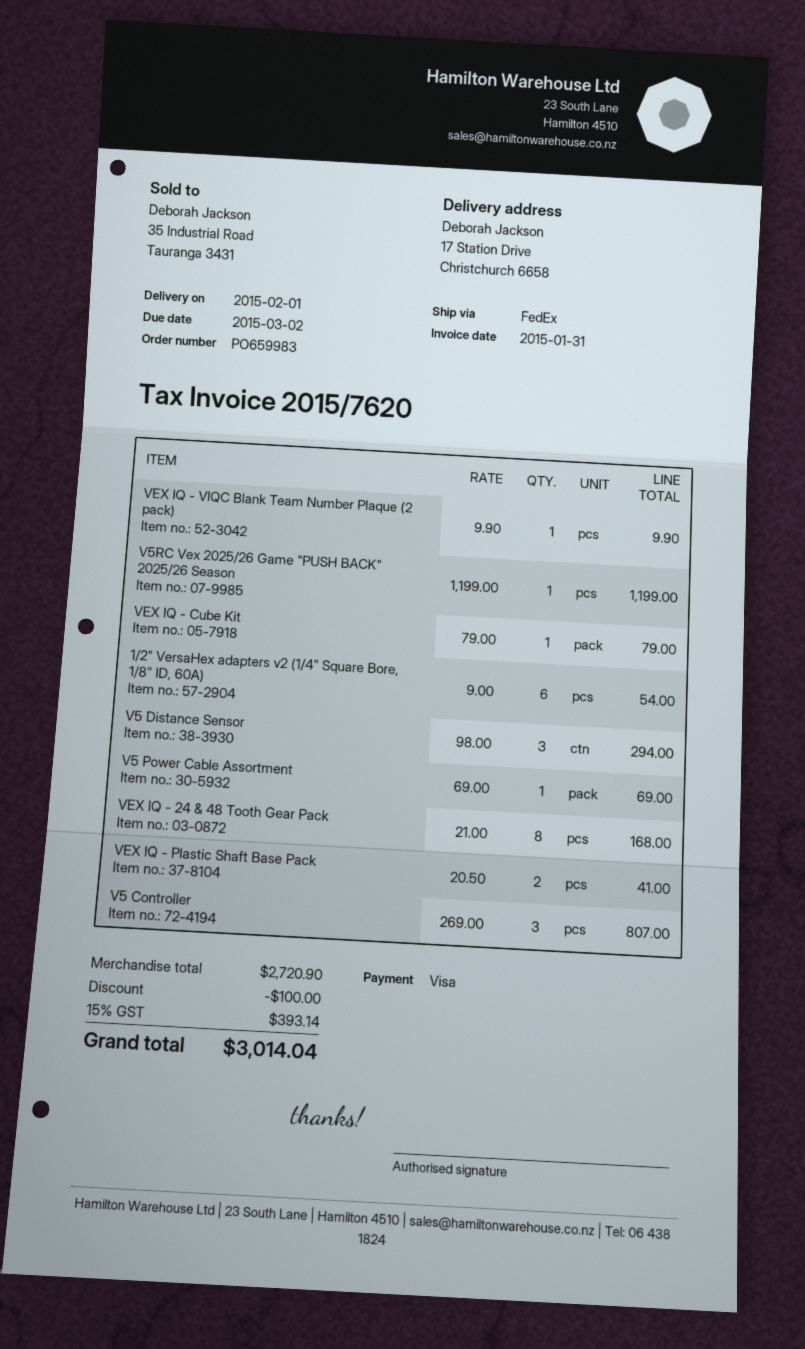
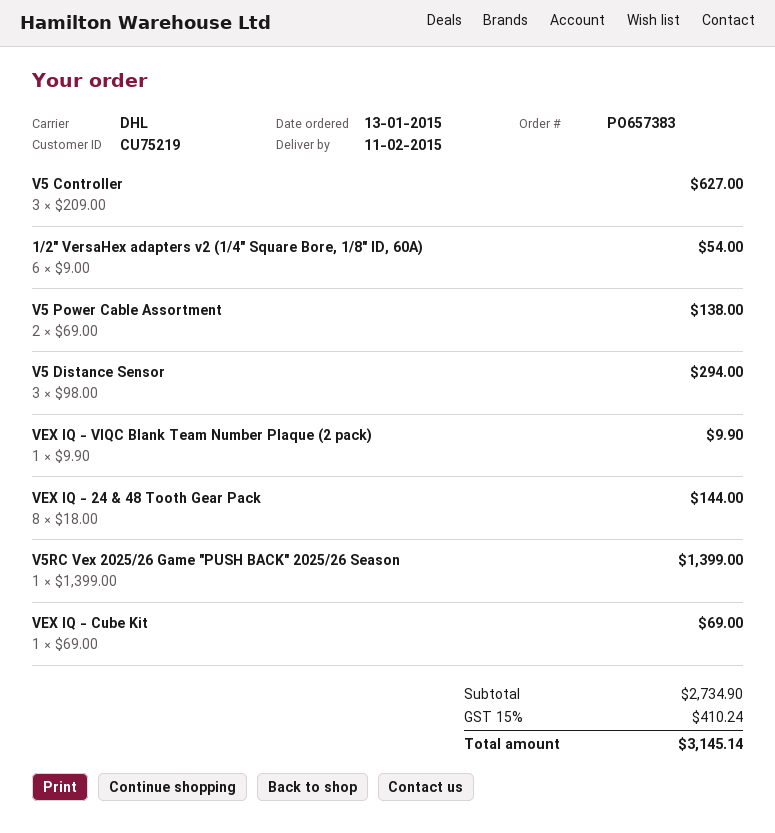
order number: PO659983 -> PO657383
delivery date: 2015-02-01 -> 2015-02-11
shipping method: FedEx -> DHL
V5RC Vex 2025/26 Game "PUSH BACK" 2025/26 Season: 1 x 1199.00 = 1199.00 -> 1 x 1399.00 = 1399.00
VEX IQ - Cube Kit: 1 x 79.00 = 79.00 -> 1 x 69.00 = 69.00
V5 Power Cable Assortment: 1 x 69.00 = 69.00 -> 2 x 69.00 = 138.00
VEX IQ - 24 & 48 Tooth Gear Pack: 8 x 21.00 = 168.00 -> 8 x 18.00 = 144.00
VEX IQ - Plastic Shaft Base Pack: 2 x 20.50 = 41.00 -> none
V5 Controller: 3 x 269.00 = 807.00 -> 3 x 209.00 = 627.00
subtotal: 2720.90 -> 2734.90
discount: 100.00 -> none
tax: 15% = 393.14 -> 15% = 410.24
total: 3014.04 -> 3145.14

